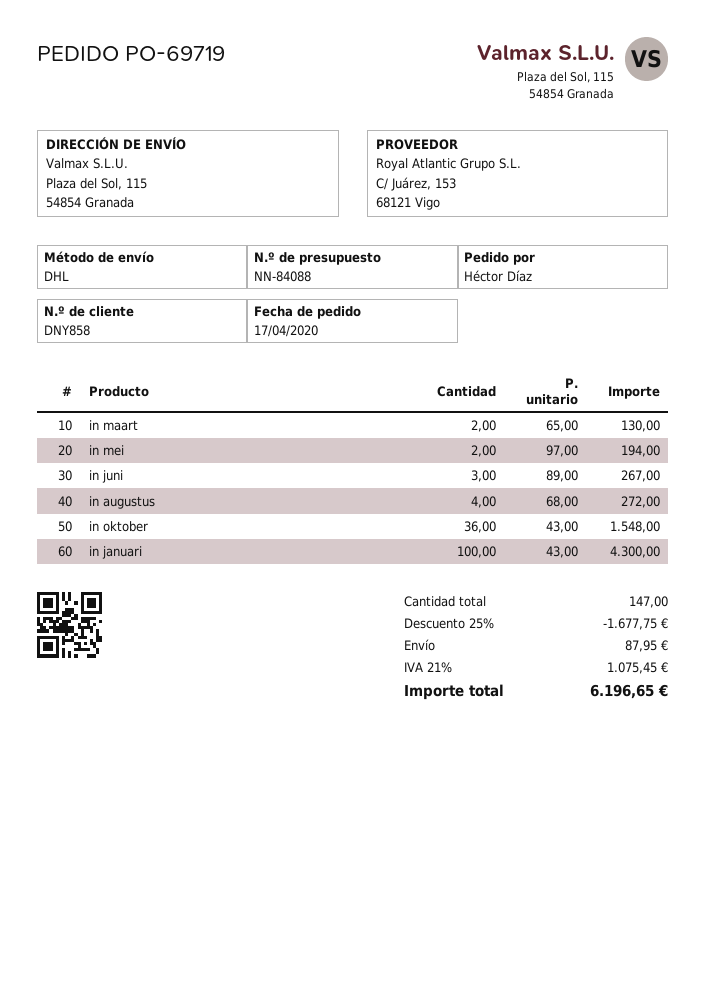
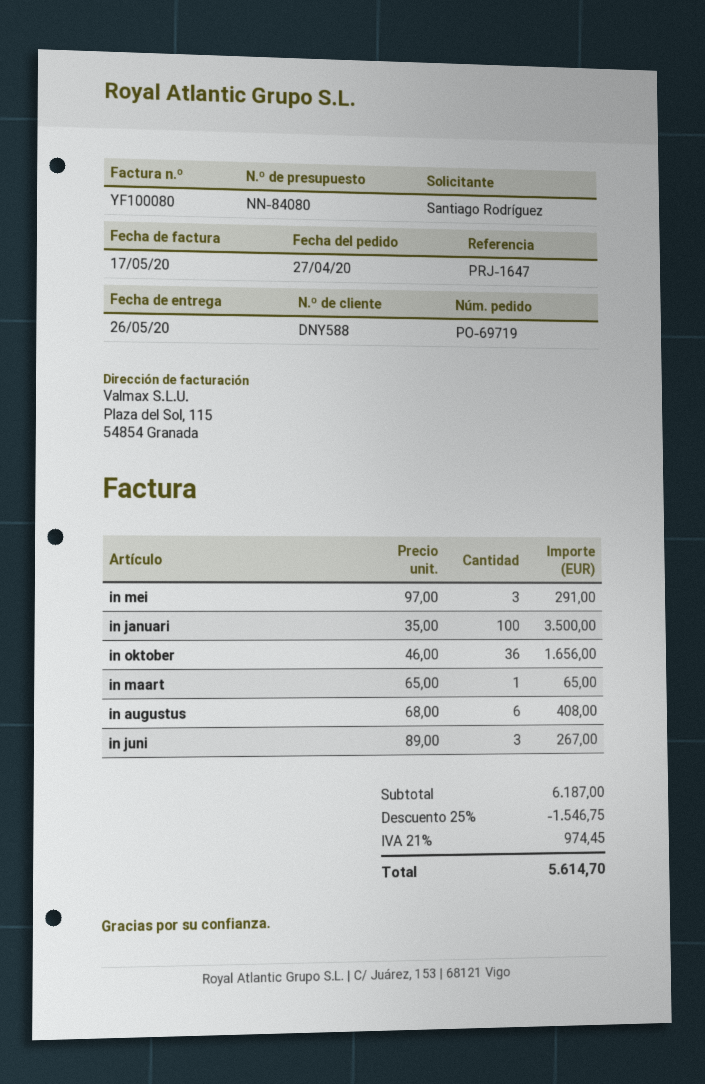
quote number: NN-84088 -> NN-84080
order date: 2020-04-17 -> 2020-04-27
customer number: DNY858 -> DNY588
ordered by: Héctor Díaz -> Santiago Rodríguez
in maart: 2 x 65.00 = 130.00 -> 1 x 65.00 = 65.00
in mei: 2 x 97.00 = 194.00 -> 3 x 97.00 = 291.00
in augustus: 4 x 68.00 = 272.00 -> 6 x 68.00 = 408.00
in oktober: 36 x 43.00 = 1548.00 -> 36 x 46.00 = 1656.00
in januari: 100 x 43.00 = 4300.00 -> 100 x 35.00 = 3500.00
discount: 25% = 1677.75 -> 25% = 1546.75
shipping: 87.95 -> none
tax: 21% = 1075.45 -> 21% = 974.45
total: 6196.65 -> 5614.70

